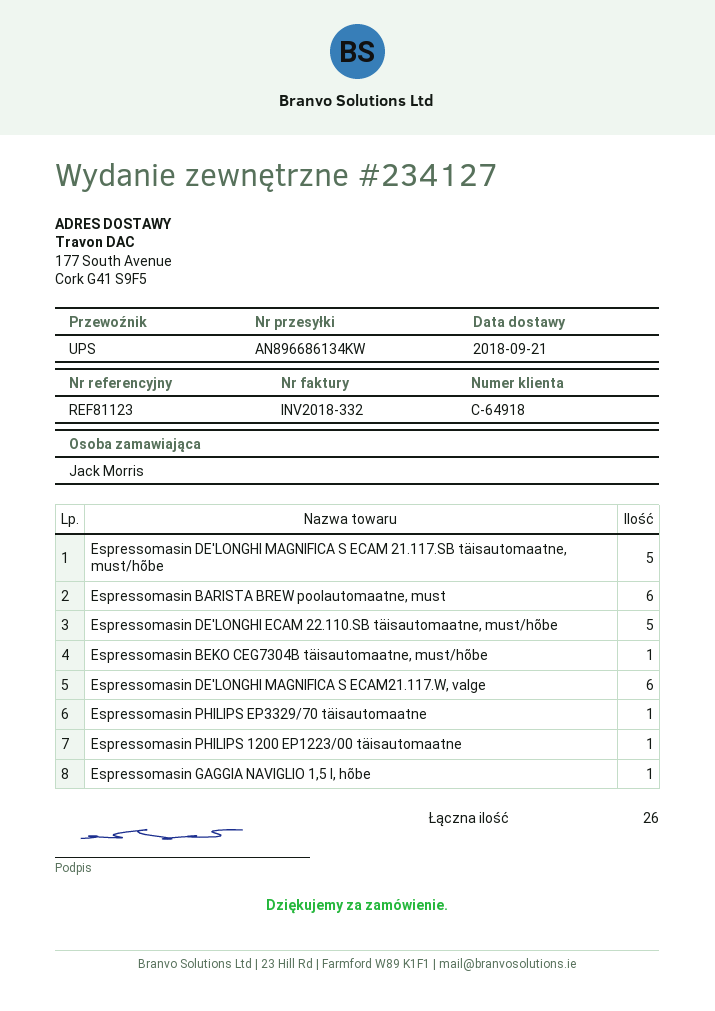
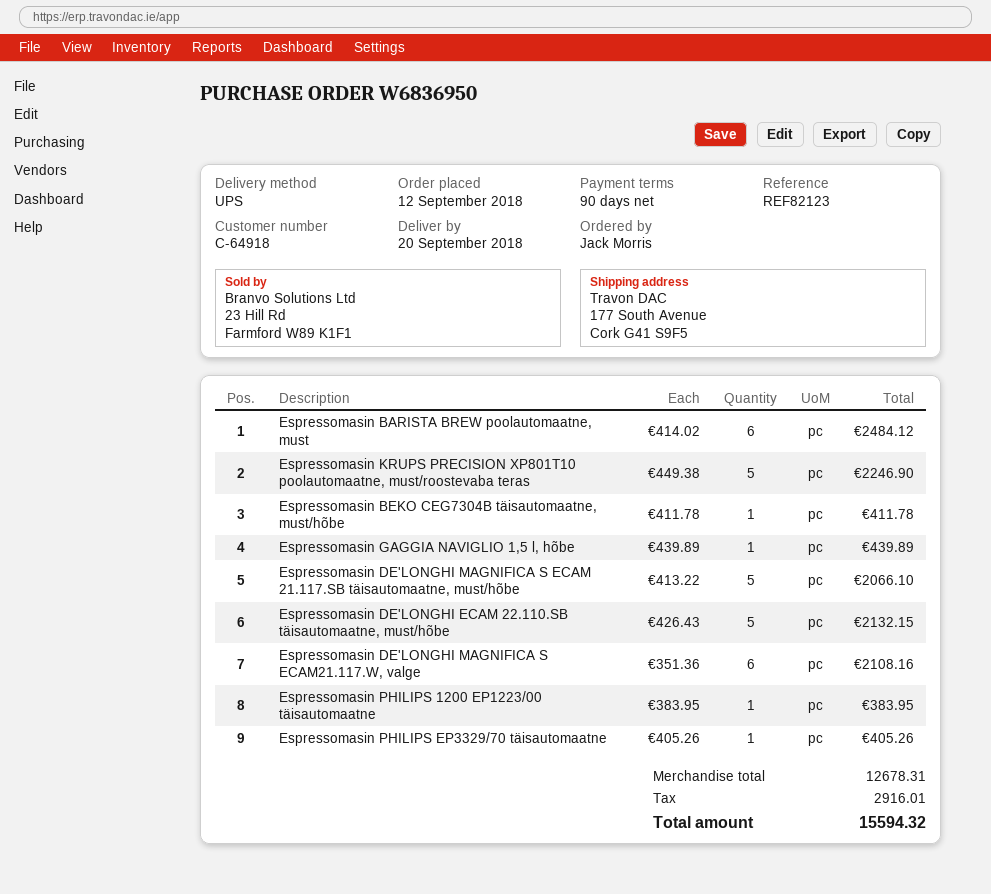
delivery date: 2018-09-21 -> 2018-09-20
reference: REF81123 -> REF82123
Espressomasin KRUPS PRECISION XP801T10 poolautomaatne, must/roostevaba teras: none -> 5

